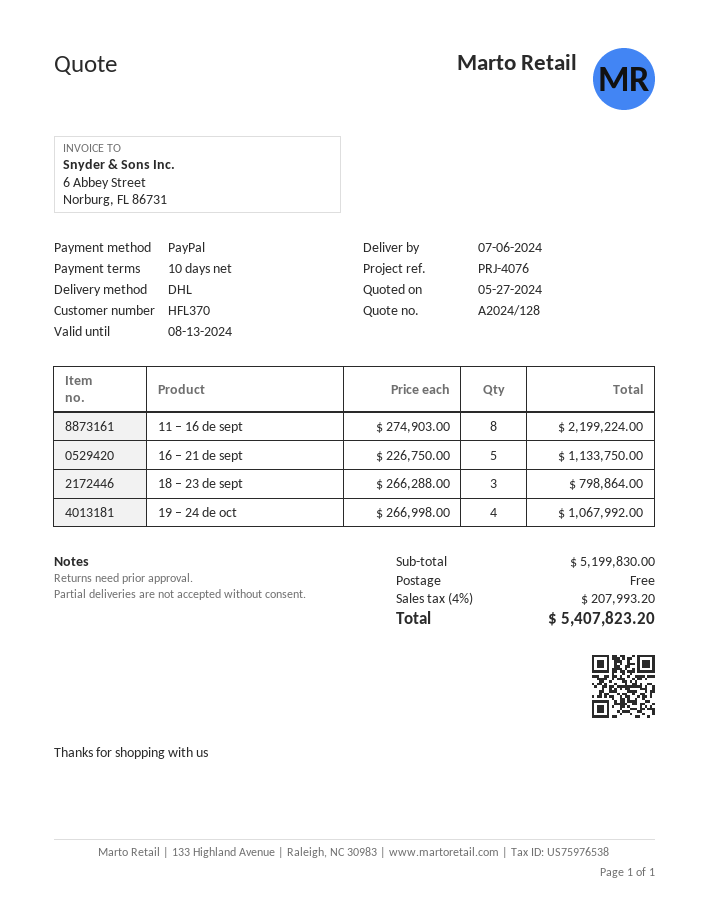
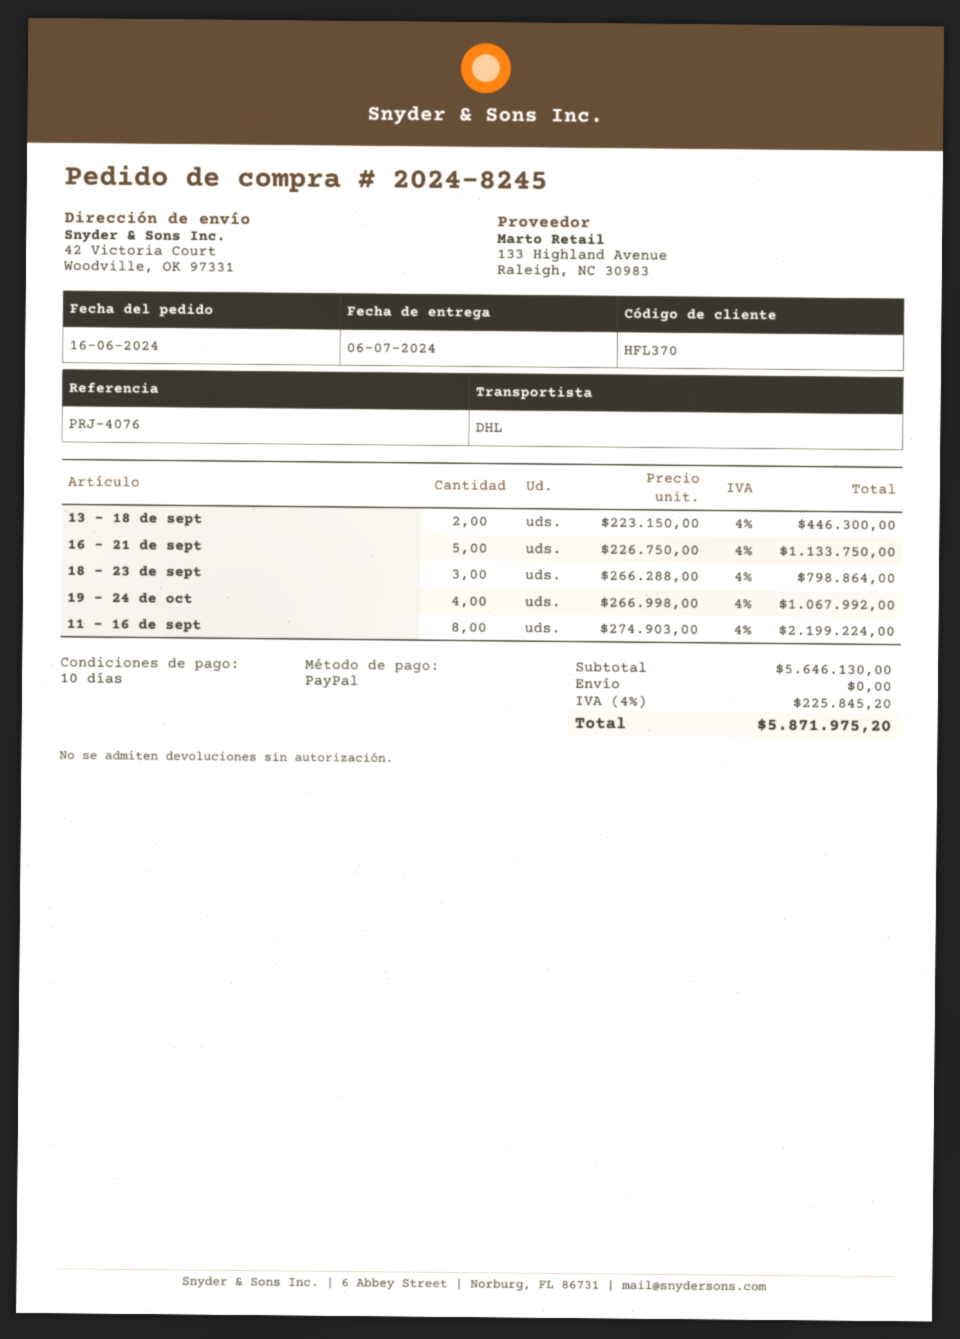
13 – 18 de sept: none -> 2 x 223150.00 = 446300.00
subtotal: 5199830.00 -> 5646130.00
tax: 4% = 207993.20 -> 4% = 225845.20
total: 5407823.20 -> 5871975.20

